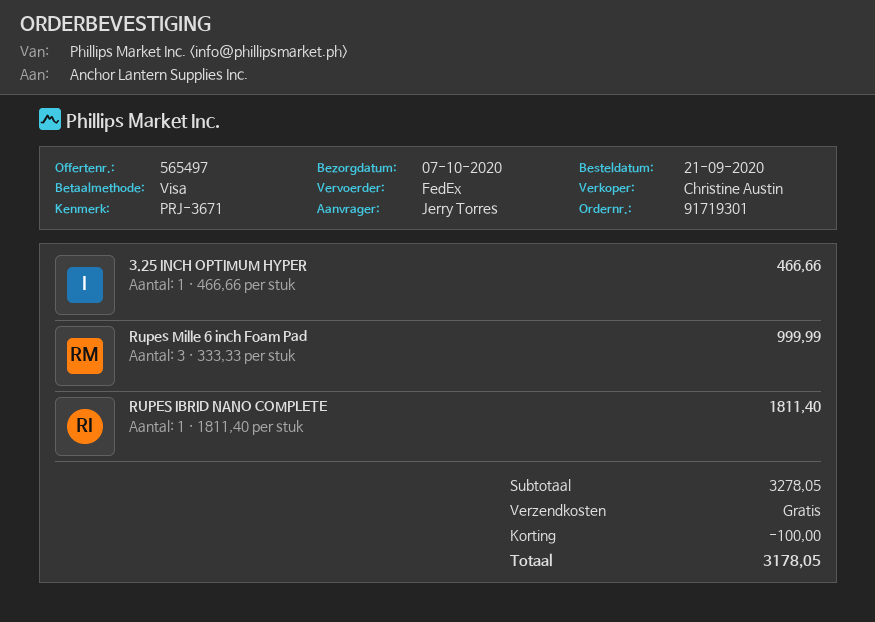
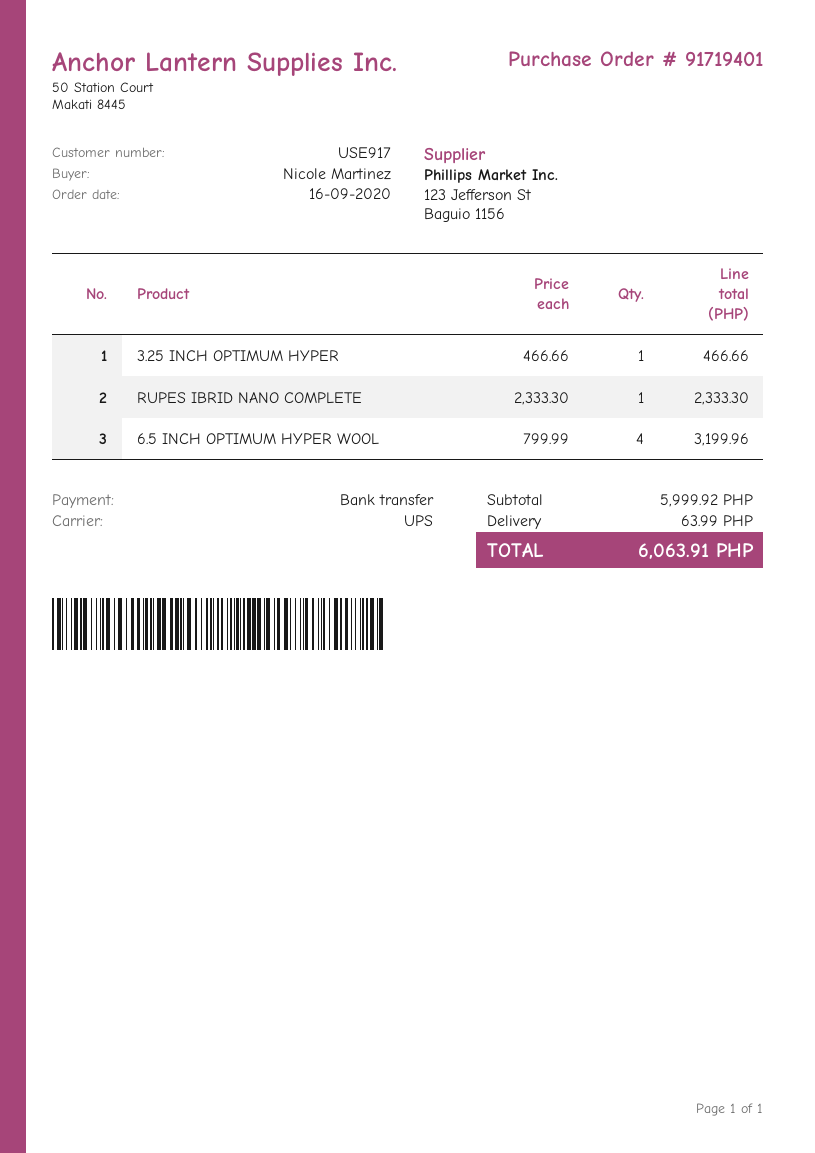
order number: 91719301 -> 91719401
order date: 2020-09-21 -> 2020-09-16
ordered by: Jerry Torres -> Nicole Martinez
payment method: Visa -> bank transfer
shipping method: FedEx -> UPS
Rupes Mille 6 inch Foam Pad: 3 x 333.33 = 999.99 -> none
RUPES IBRID NANO COMPLETE: 1 x 1811.40 = 1811.40 -> 1 x 2333.30 = 2333.30
6.5 INCH OPTIMUM HYPER WOOL: none -> 4 x 799.99 = 3199.96
subtotal: 3278.05 -> 5999.92
discount: 100.00 -> none
shipping: 0.00 -> 63.99
total: 3178.05 -> 6063.91

